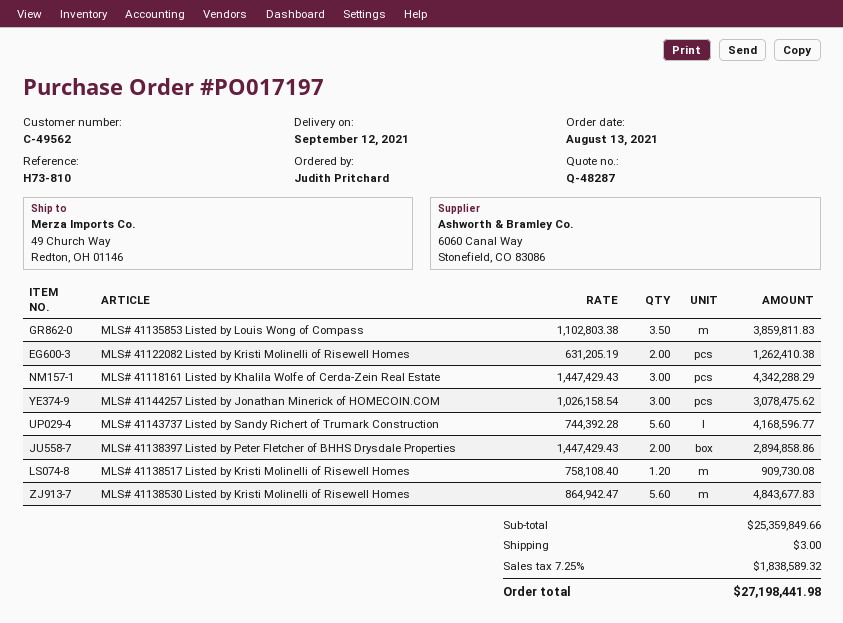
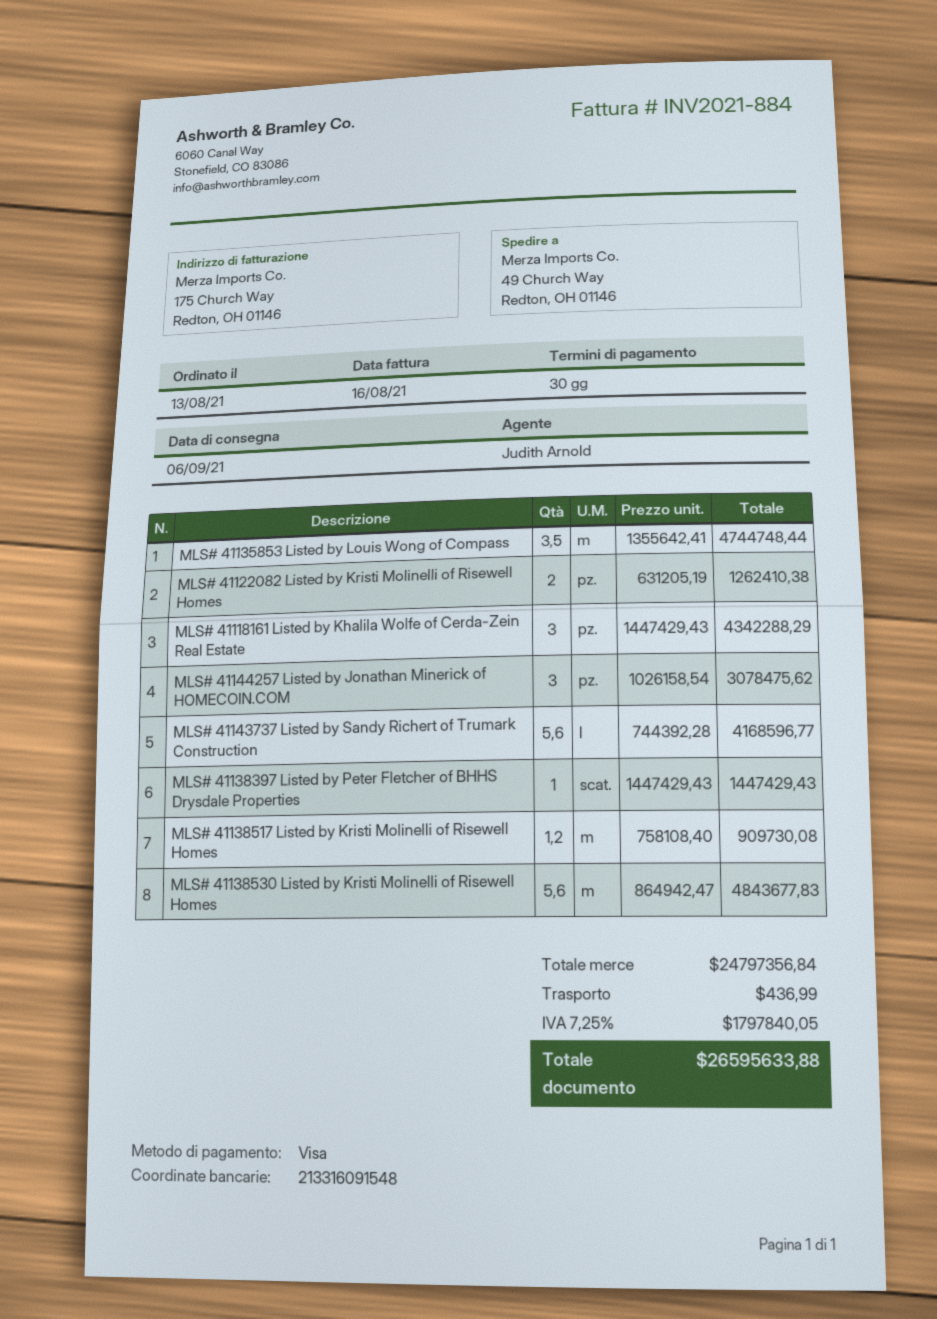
delivery date: 2021-09-12 -> 2021-09-06
MLS# 41135853 Listed by Louis Wong of Compass: 3.5 x 1102803.38 = 3859811.83 -> 3.5 x 1355642.41 = 4744748.44
MLS# 41138397 Listed by Peter Fletcher of BHHS Drysdale Properties: 2 x 1447429.43 = 2894858.86 -> 1 x 1447429.43 = 1447429.43
subtotal: 25359849.66 -> 24797356.84
shipping: 3.00 -> 436.99
tax: 7.25% = 1838589.32 -> 7.25% = 1797840.05
total: 27198441.98 -> 26595633.88

